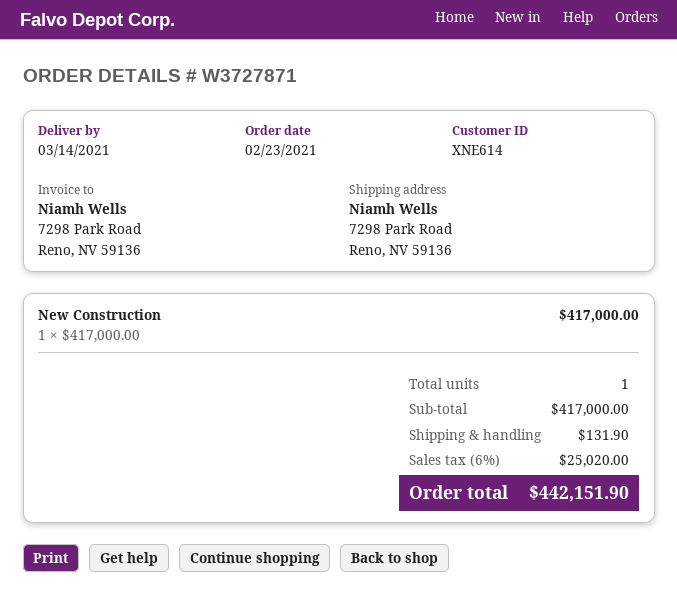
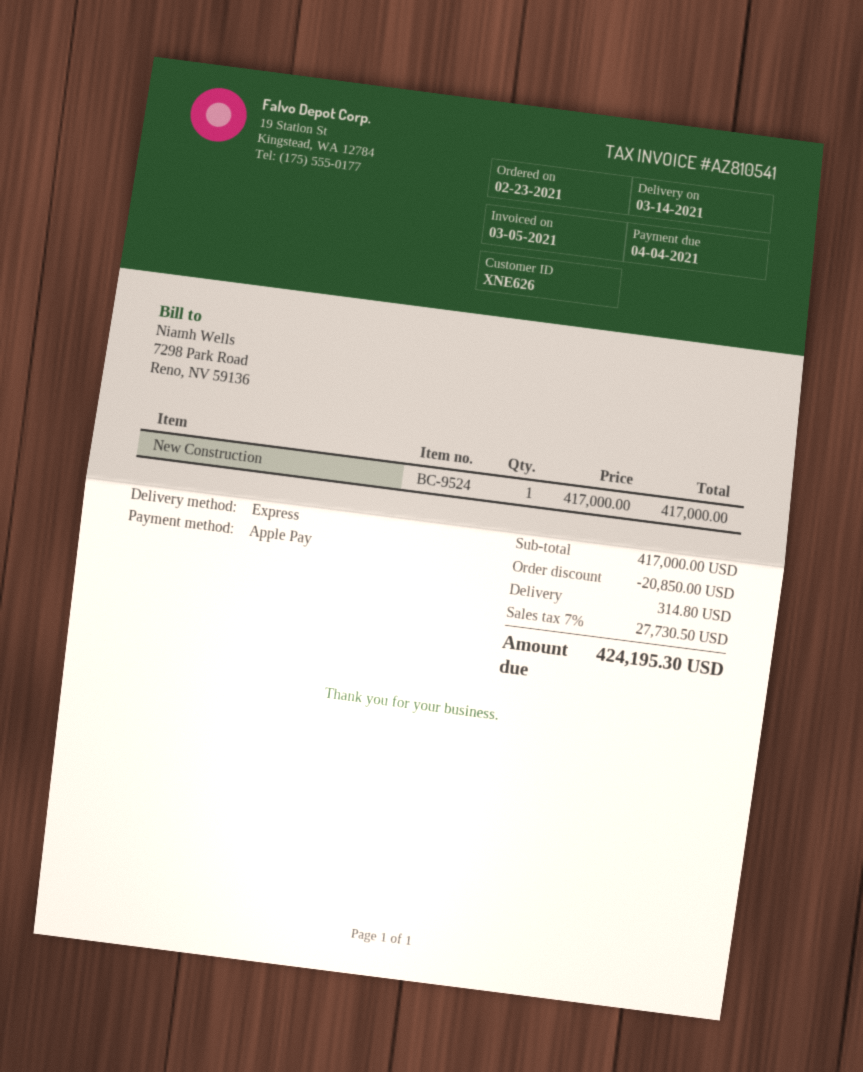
customer number: XNE614 -> XNE626
discount: none -> 20850.00
shipping: 131.90 -> 314.80
tax: 6% = 25020.00 -> 7% = 27730.50
total: 442151.90 -> 424195.30

